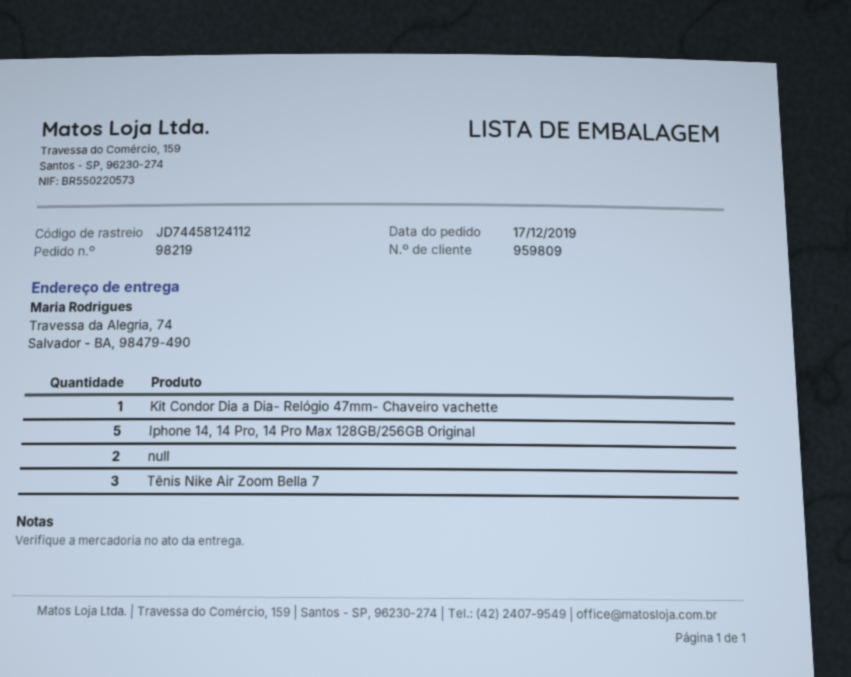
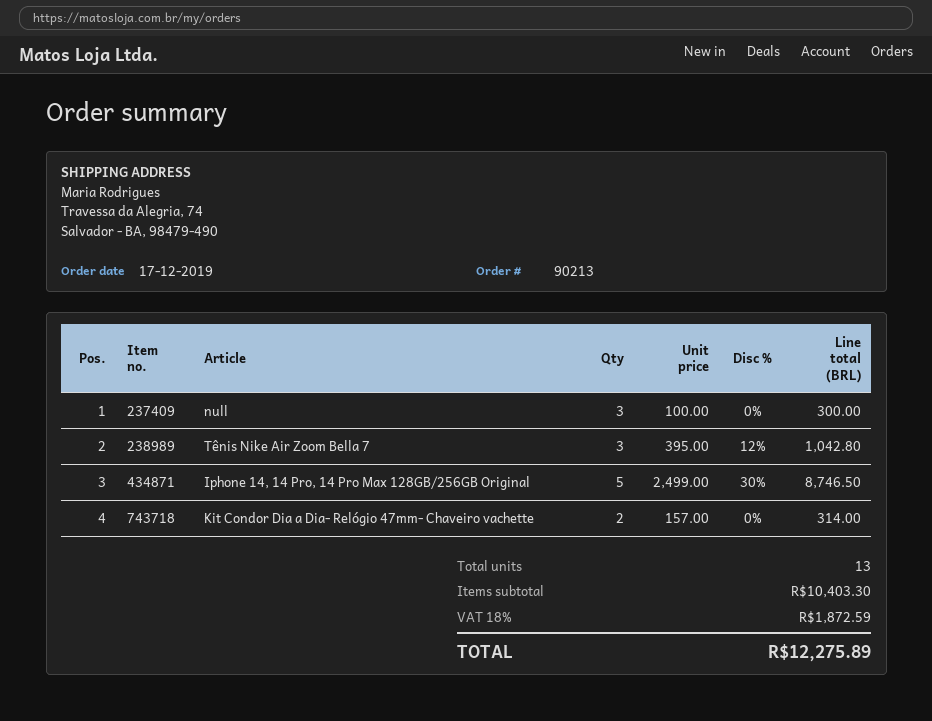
order number: 98219 -> 90213
Kit Condor Dia a Dia- Relógio 47mm- Chaveiro vachette: 1 -> 2
null: 2 -> 3

